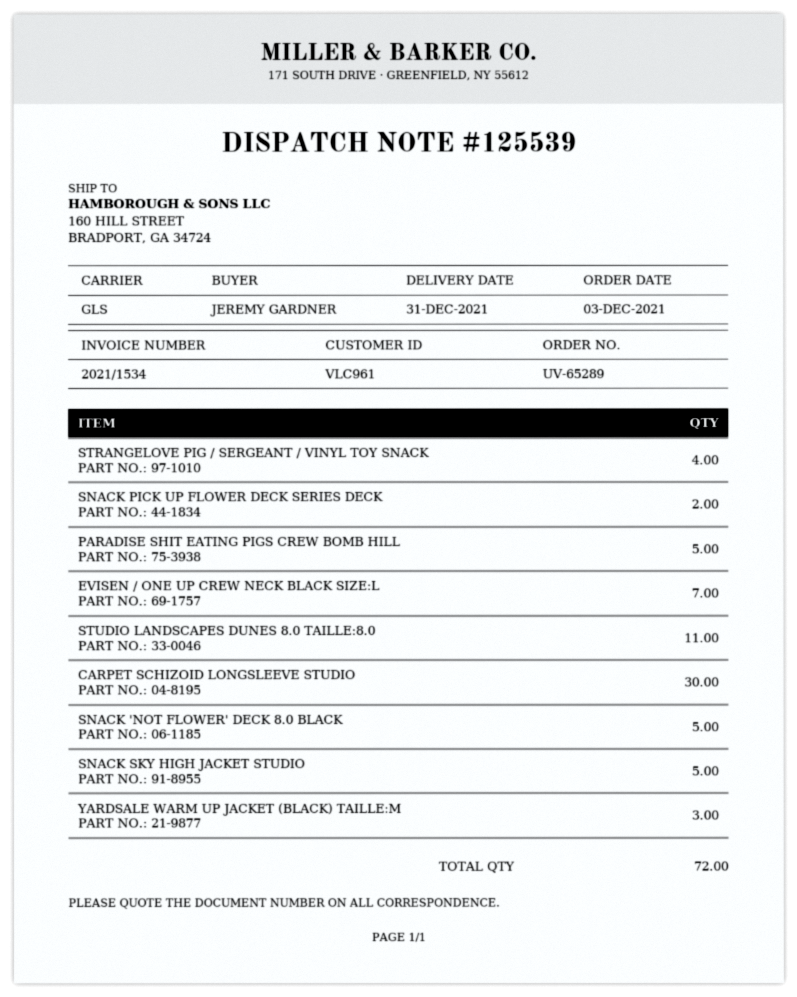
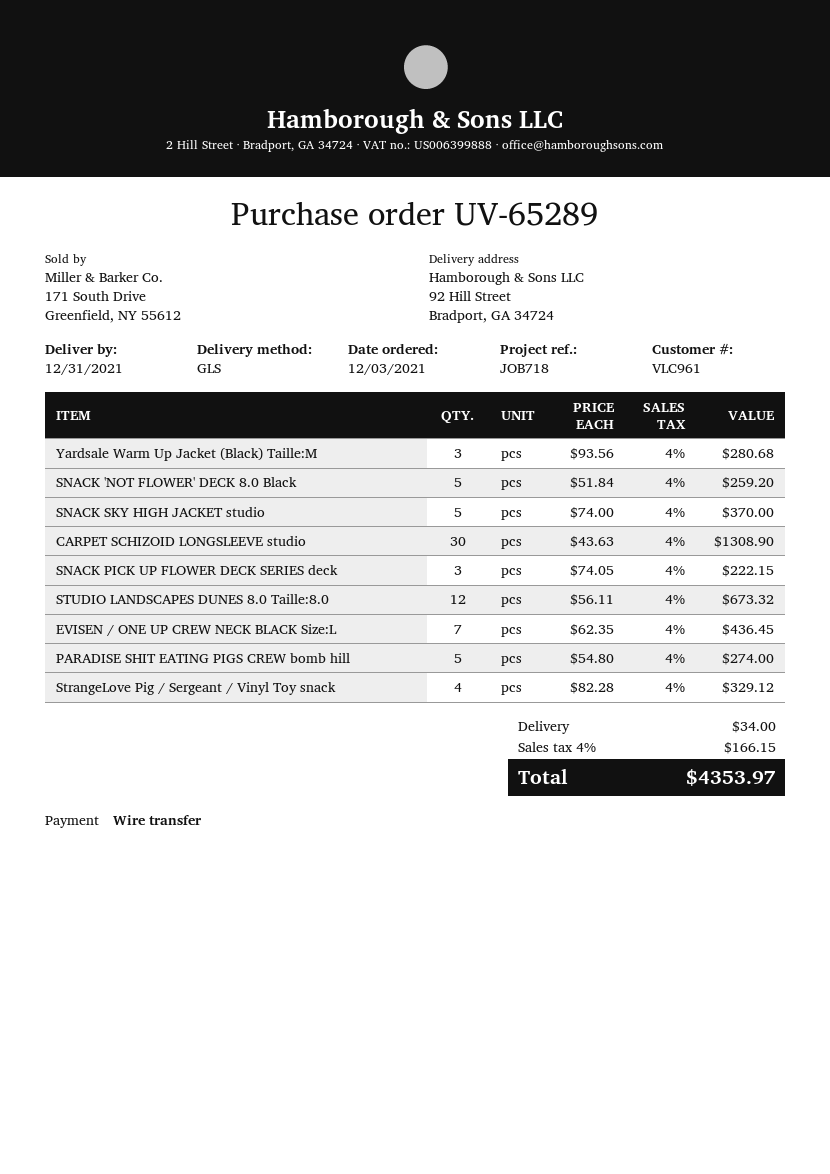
ship to: 160 HILL STREET, BRADPORT, GA 34724 -> 92 Hill Street, Bradport, GA 34724
SNACK PICK UP FLOWER DECK SERIES DECK: 2 -> 3
STUDIO LANDSCAPES DUNES 8.0 TAILLE:8.0: 11 -> 12

